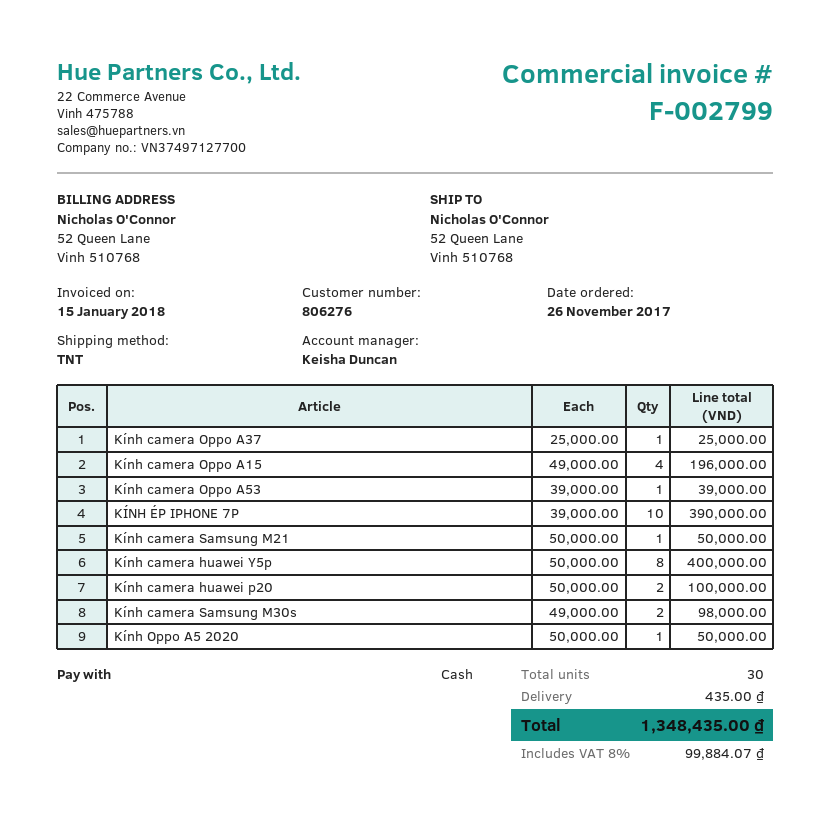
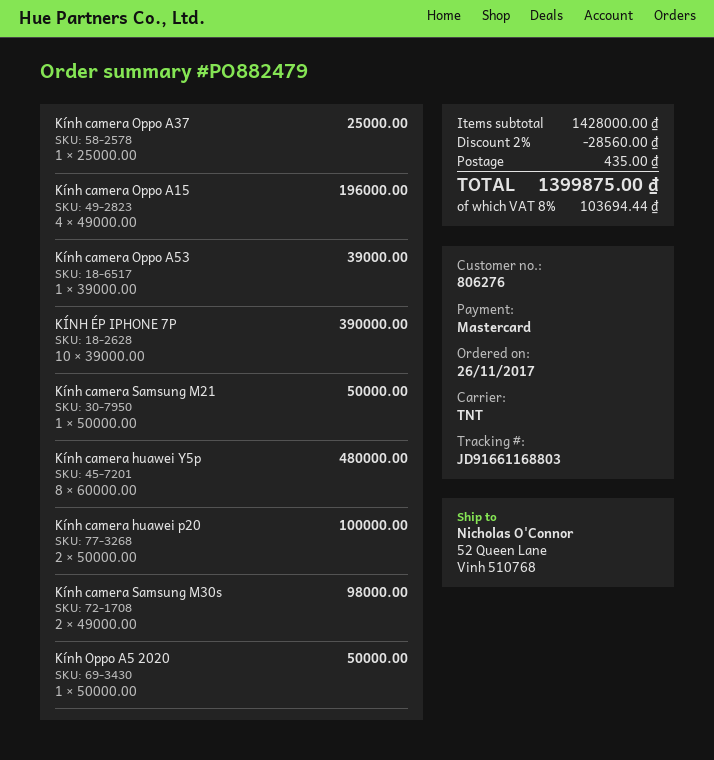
payment method: cash -> Mastercard
Kính camera huawei Y5p: 8 x 50000.00 = 400000.00 -> 8 x 60000.00 = 480000.00
discount: none -> 2% = 28560.00
tax: 8% = 99884.07 -> 8% = 103694.44
total: 1348435.00 -> 1399875.00

